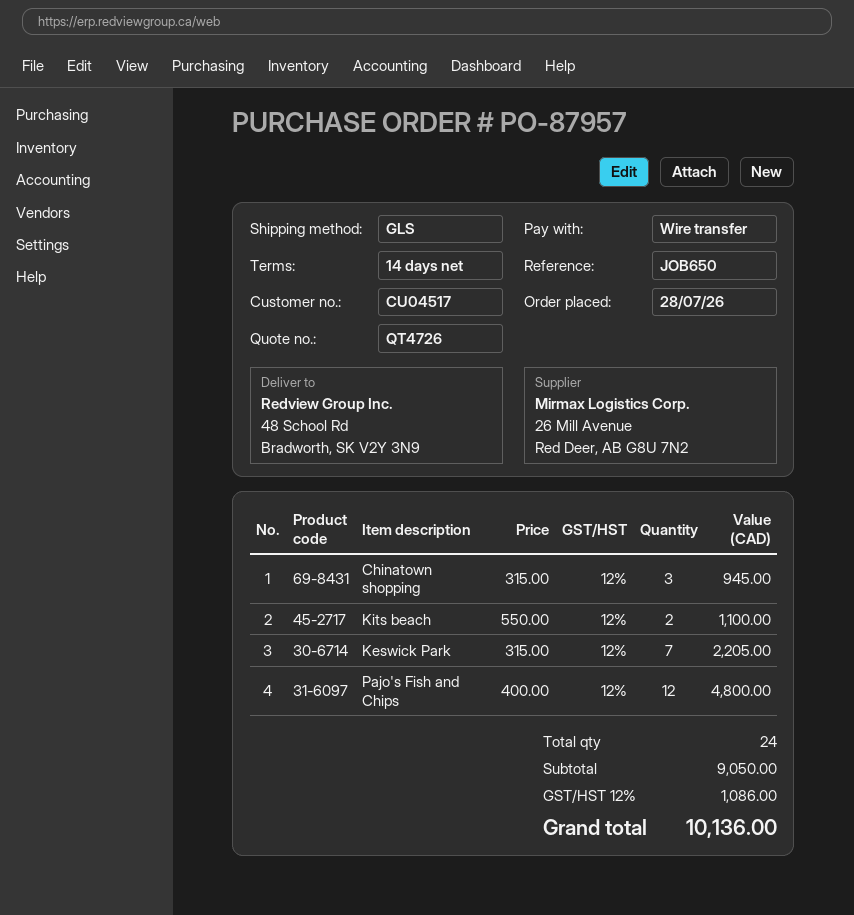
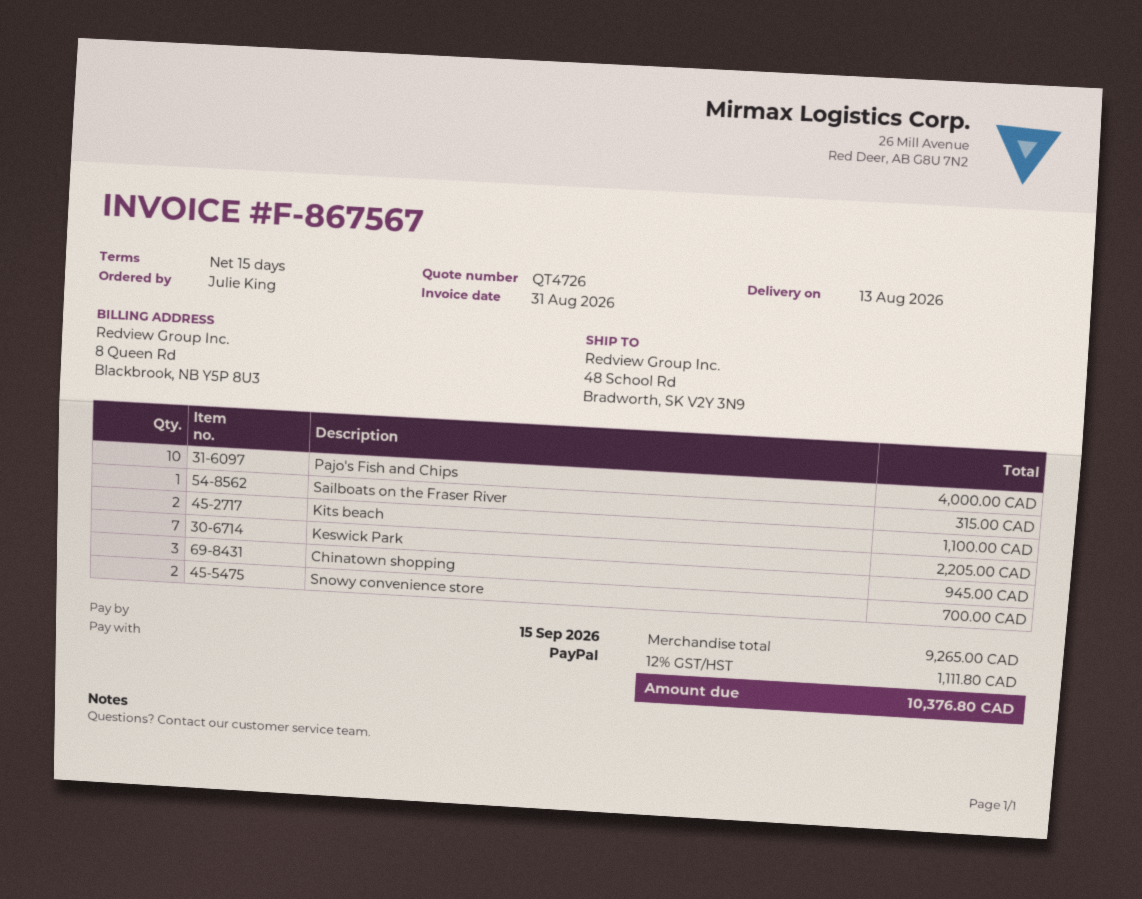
payment terms: 14 days -> 15 days
payment method: bank transfer -> PayPal
Pajo's Fish and Chips: 12 for 4800.00 -> 10 for 4000.00
Sailboats on the Fraser River: none -> 1 for 315.00
Snowy convenience store: none -> 2 for 700.00
subtotal: 9050.00 -> 9265.00
tax: 12% = 1086.00 -> 12% = 1111.80
total: 10136.00 -> 10376.80

